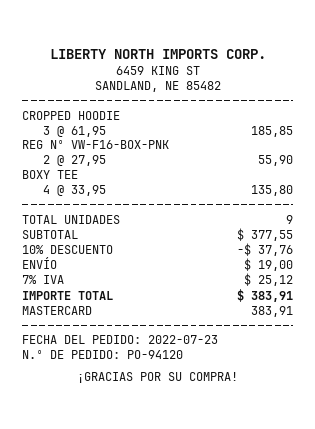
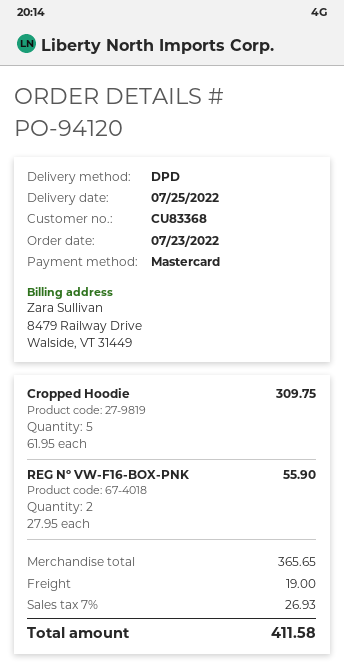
CROPPED HOODIE: 3 x 61.95 = 185.85 -> 5 x 61.95 = 309.75
BOXY TEE: 4 x 33.95 = 135.80 -> none
subtotal: 377.55 -> 365.65
discount: 10% = 37.76 -> none
tax: 7% = 25.12 -> 7% = 26.93
total: 383.91 -> 411.58

